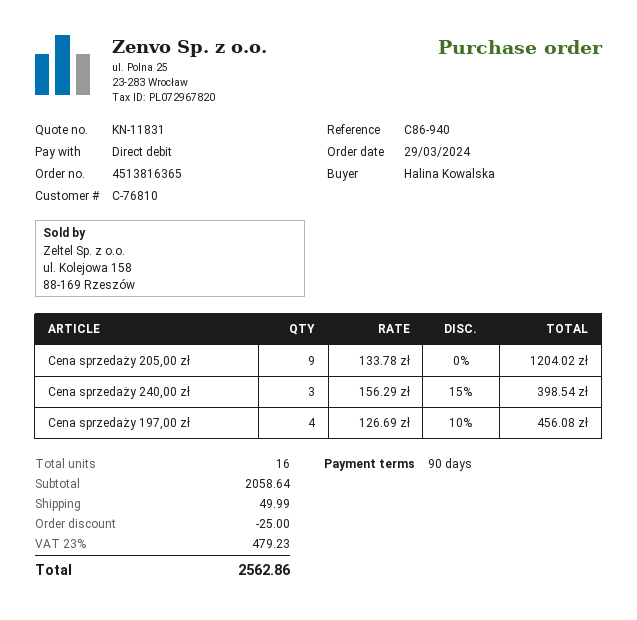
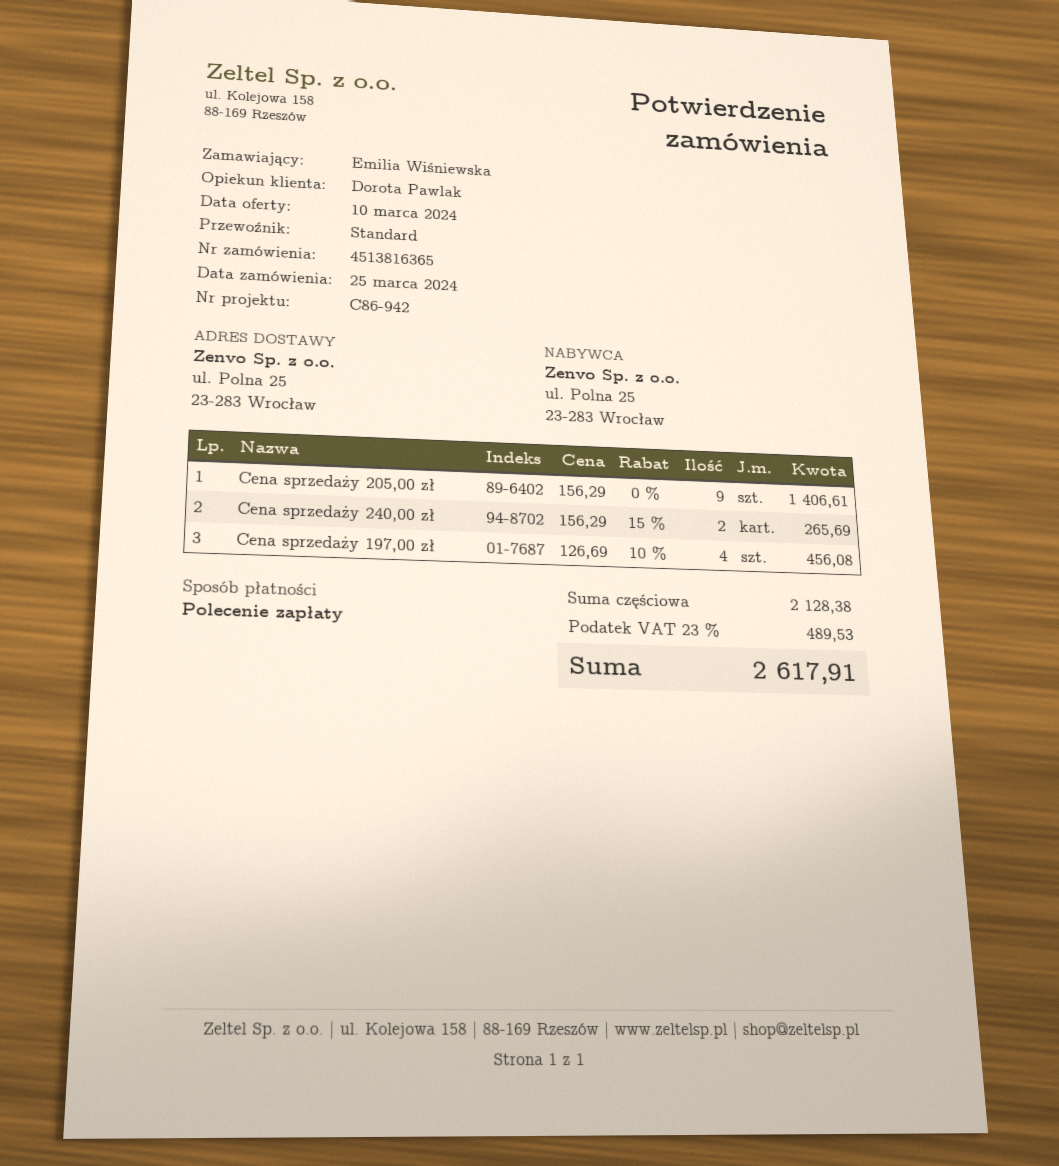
order date: 2024-03-29 -> 2024-03-25
reference: C86-940 -> C86-942
ordered by: Halina Kowalska -> Emilia Wiśniewska
Cena sprzedaży 205,00 zł: 9 x 133.78 = 1204.02 -> 9 x 156.29 = 1406.61
Cena sprzedaży 240,00 zł: 3 x 156.29 - 15% = 398.54 -> 2 x 156.29 - 15% = 265.69
subtotal: 2058.64 -> 2128.38
discount: 25.00 -> none
shipping: 49.99 -> none
tax: 23% = 479.23 -> 23% = 489.53
total: 2562.86 -> 2617.91

